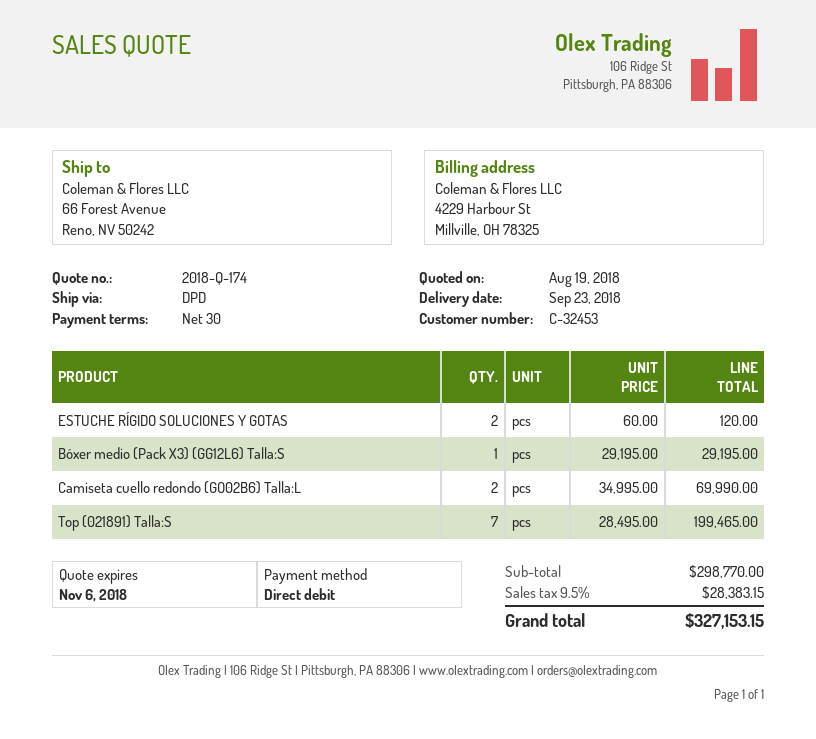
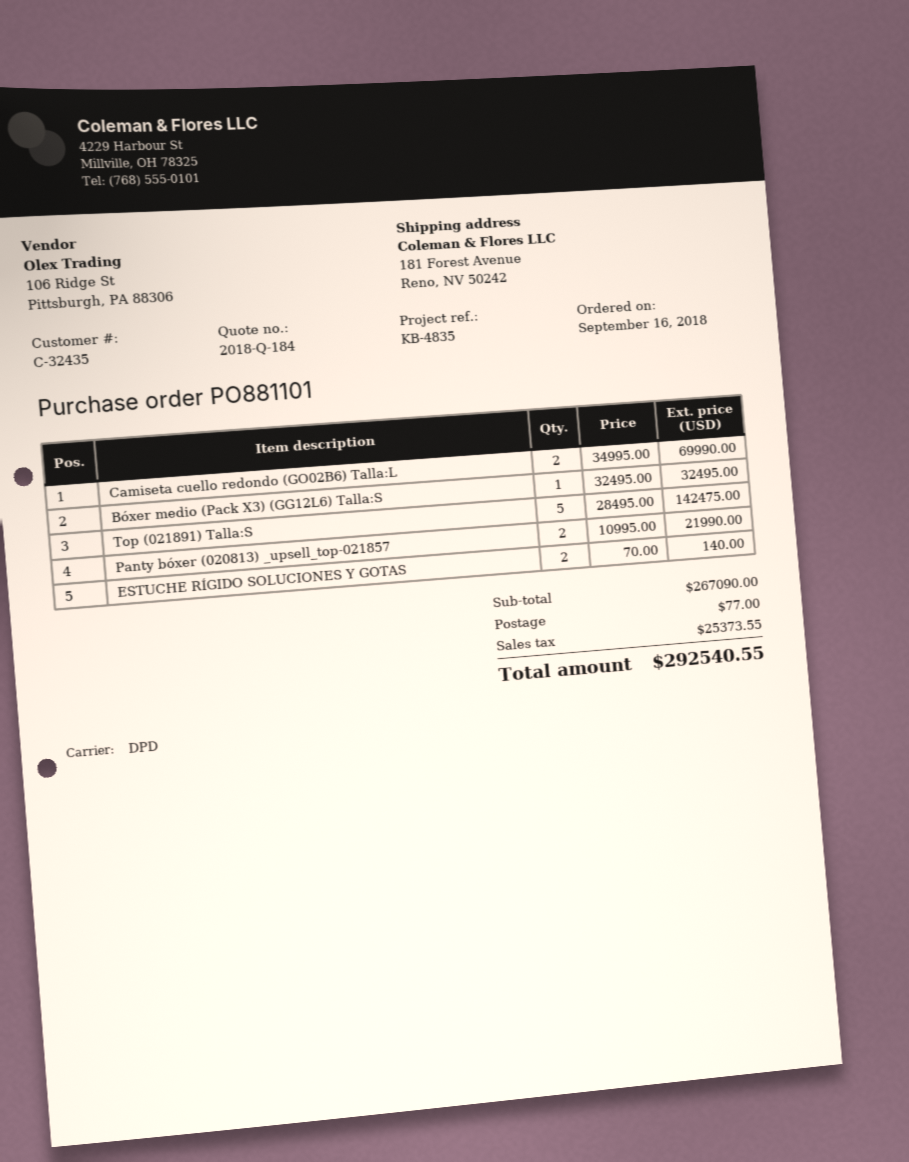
quote number: 2018-Q-174 -> 2018-Q-184
customer number: C-32453 -> C-32435
ship to: 66 Forest Avenue, Reno, NV 50242 -> 181 Forest Avenue, Reno, NV 50242
ESTUCHE RÍGIDO SOLUCIONES Y GOTAS: 2 x 60.00 = 120.00 -> 2 x 70.00 = 140.00
Bóxer medio (Pack X3) (GG12L6) Talla:S: 1 x 29195.00 = 29195.00 -> 1 x 32495.00 = 32495.00
Top (021891) Talla:S: 7 x 28495.00 = 199465.00 -> 5 x 28495.00 = 142475.00
Panty bóxer (020813) _upsell_top-021857: none -> 2 x 10995.00 = 21990.00
subtotal: 298770.00 -> 267090.00
shipping: none -> 77.00
tax: 28383.15 -> 25373.55
total: 327153.15 -> 292540.55

